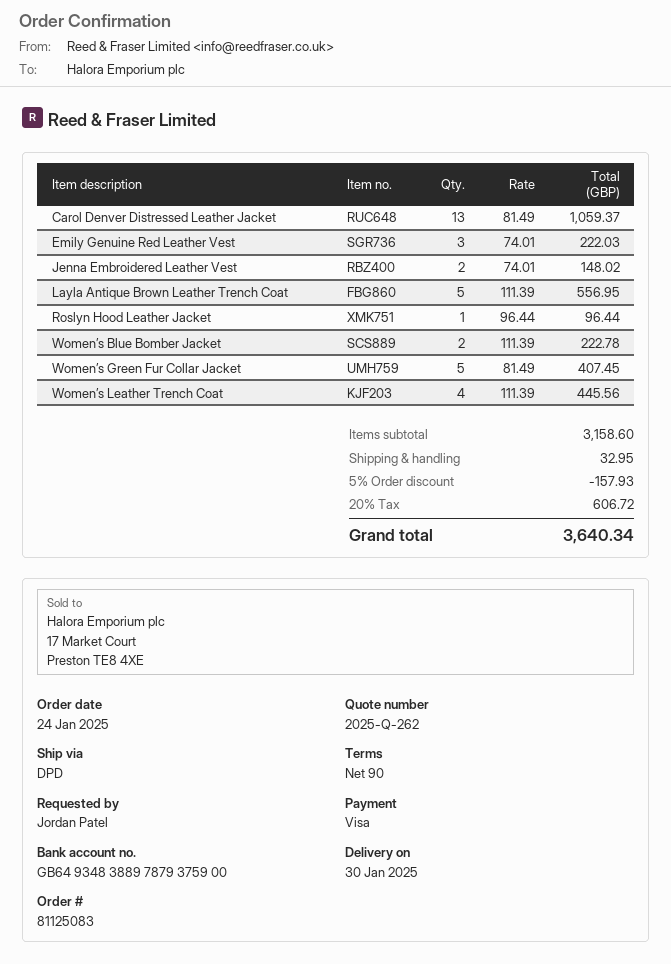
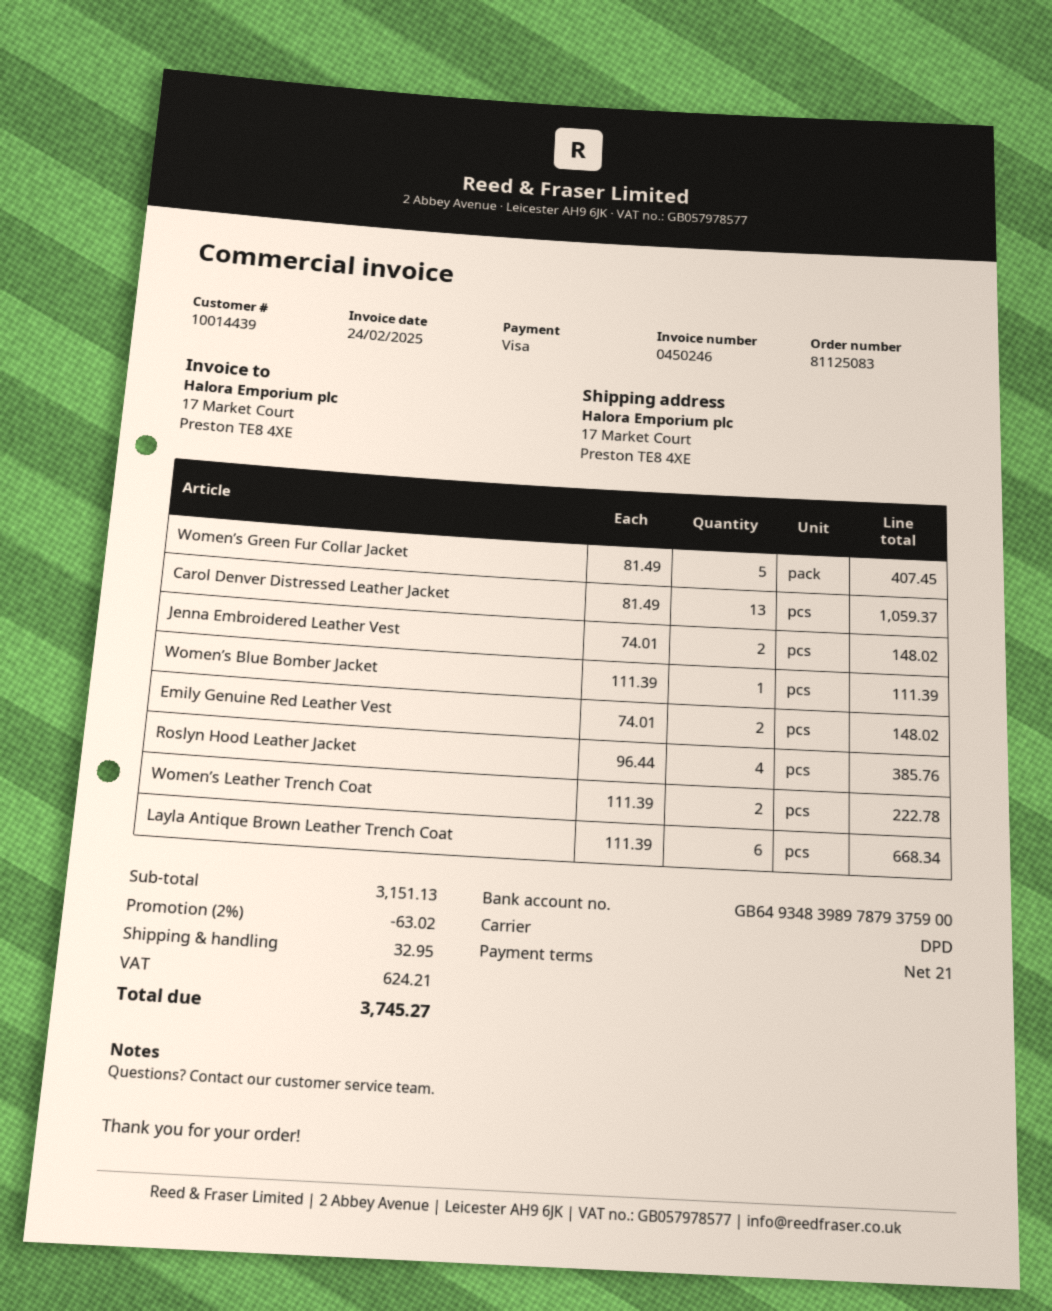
payment terms: 90 days -> 21 days
bank account: GB64934838897879375900 -> GB64934839897879375900
Emily Genuine Red Leather Vest: 3 x 74.01 = 222.03 -> 2 x 74.01 = 148.02
Layla Antique Brown Leather Trench Coat: 5 x 111.39 = 556.95 -> 6 x 111.39 = 668.34
Roslyn Hood Leather Jacket: 1 x 96.44 = 96.44 -> 4 x 96.44 = 385.76
Women’s Blue Bomber Jacket: 2 x 111.39 = 222.78 -> 1 x 111.39 = 111.39
Women’s Leather Trench Coat: 4 x 111.39 = 445.56 -> 2 x 111.39 = 222.78
subtotal: 3158.60 -> 3151.13
discount: 5% = 157.93 -> 2% = 63.02
tax: 606.72 -> 624.21
total: 3640.34 -> 3745.27

